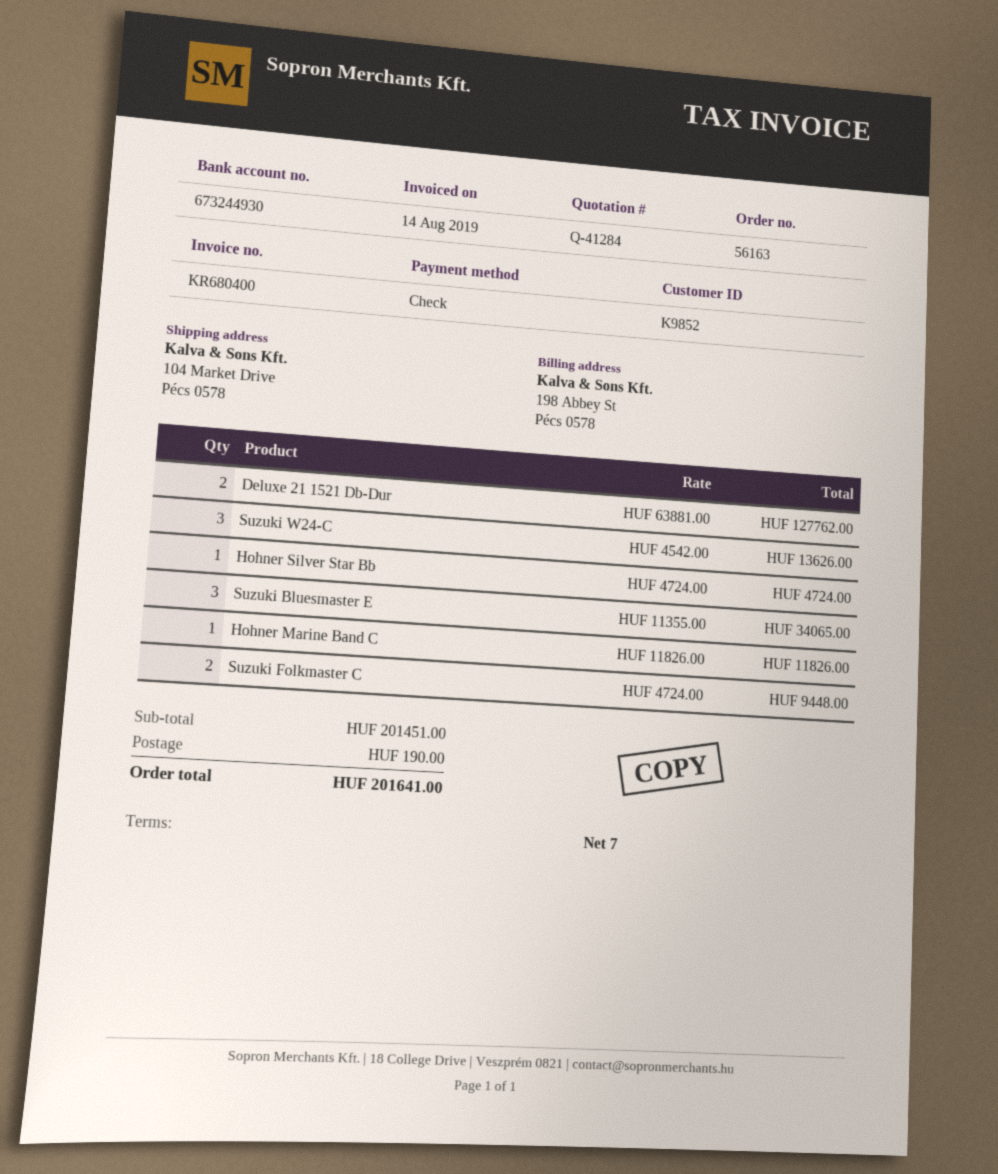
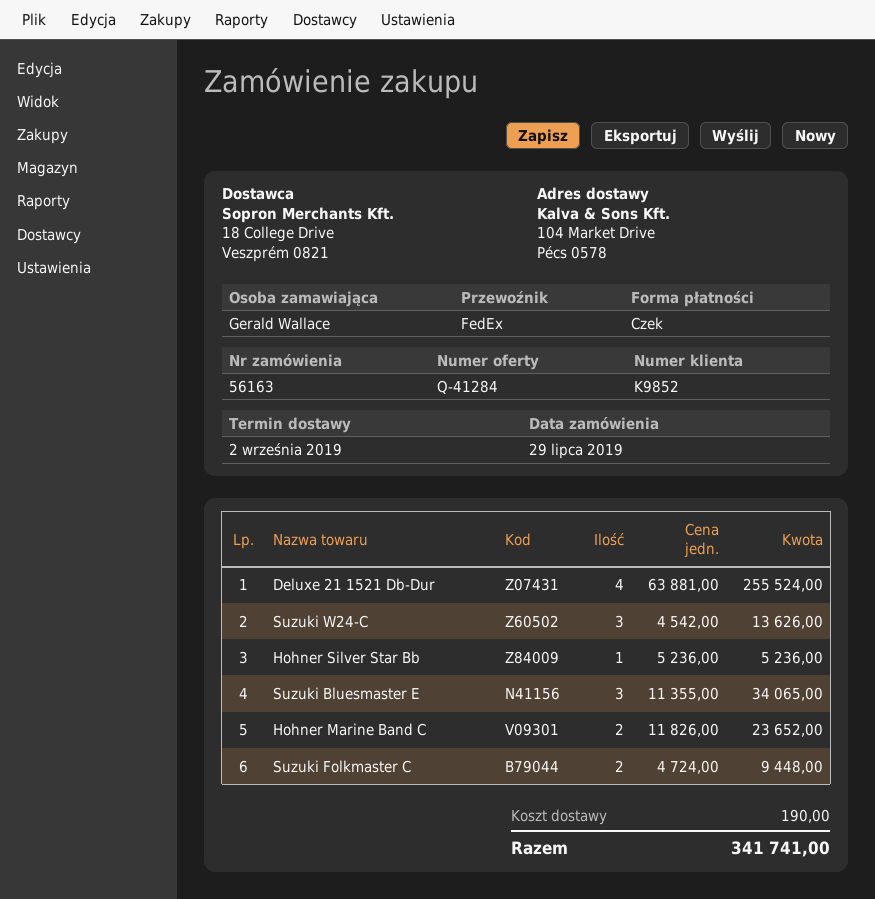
Deluxe 21 1521 Db-Dur: 2 x 63881.00 = 127762.00 -> 4 x 63881.00 = 255524.00
Hohner Silver Star Bb: 1 x 4724.00 = 4724.00 -> 1 x 5236.00 = 5236.00
Hohner Marine Band C: 1 x 11826.00 = 11826.00 -> 2 x 11826.00 = 23652.00
total: 201641.00 -> 341741.00

